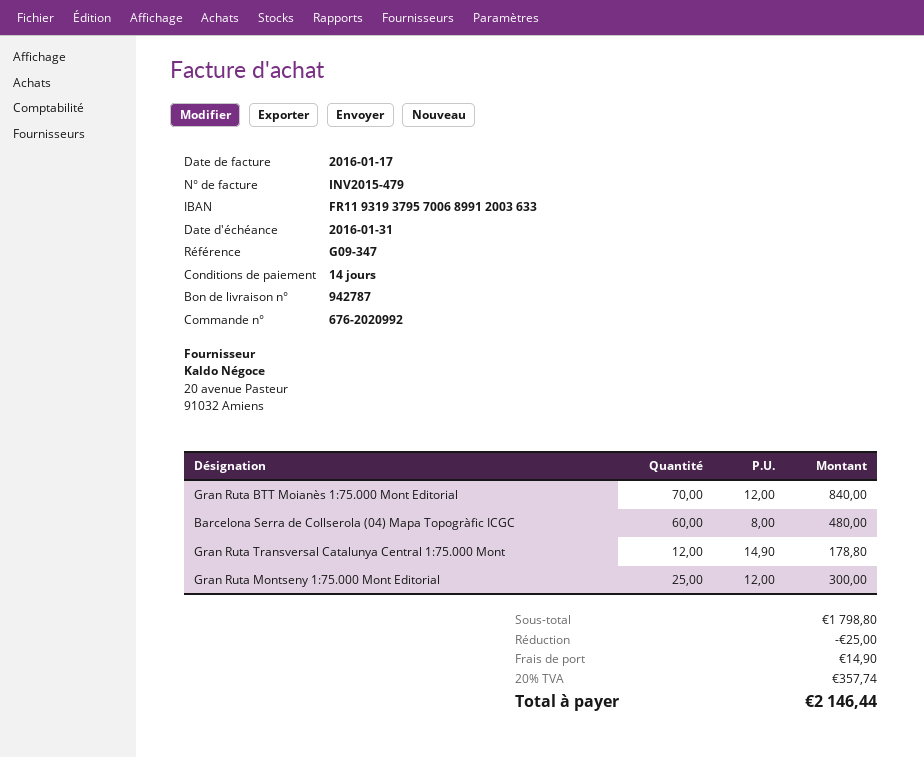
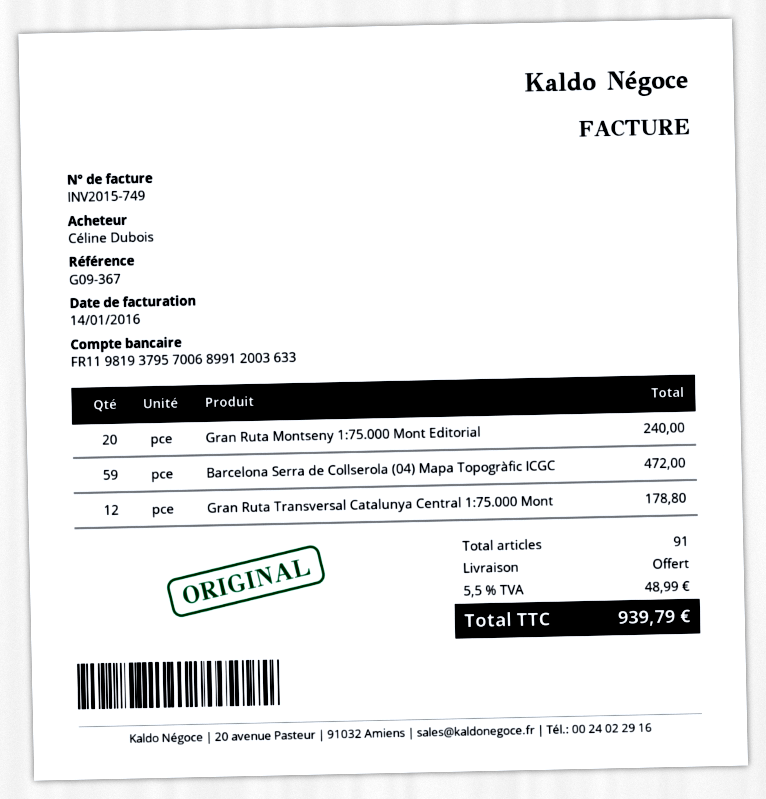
invoice number: INV2015-479 -> INV2015-749
invoice date: 2016-01-17 -> 2016-01-14
reference: G09-347 -> G09-367
bank account: FR1193193795700689912003633 -> FR1198193795700689912003633
Gran Ruta BTT Moianès 1:75.000 Mont Editorial: 70 for 840.00 -> none
Barcelona Serra de Collserola (04) Mapa Topogràfic ICGC: 60 for 480.00 -> 59 for 472.00
Gran Ruta Montseny 1:75.000 Mont Editorial: 25 for 300.00 -> 20 for 240.00
discount: 25.00 -> none
shipping: 14.90 -> 0.00
tax: 20% = 357.74 -> 5.5% = 48.99
total: 2146.44 -> 939.79

